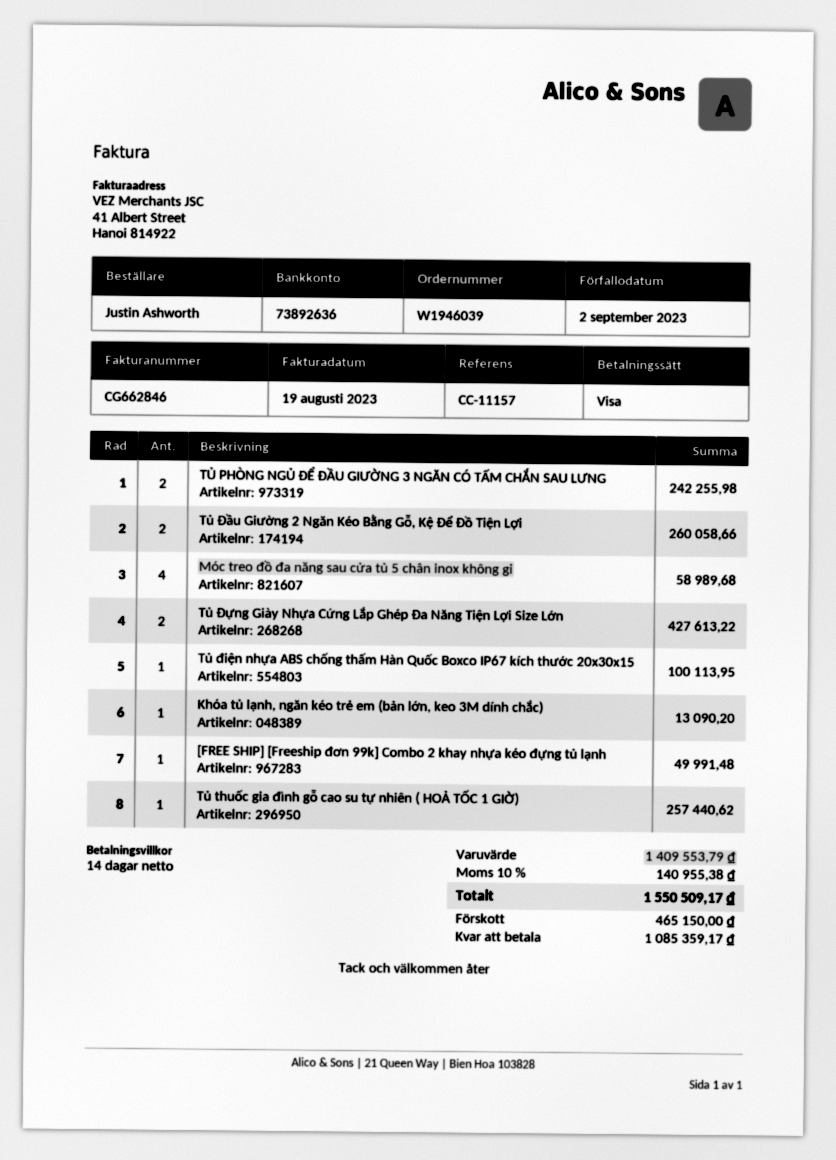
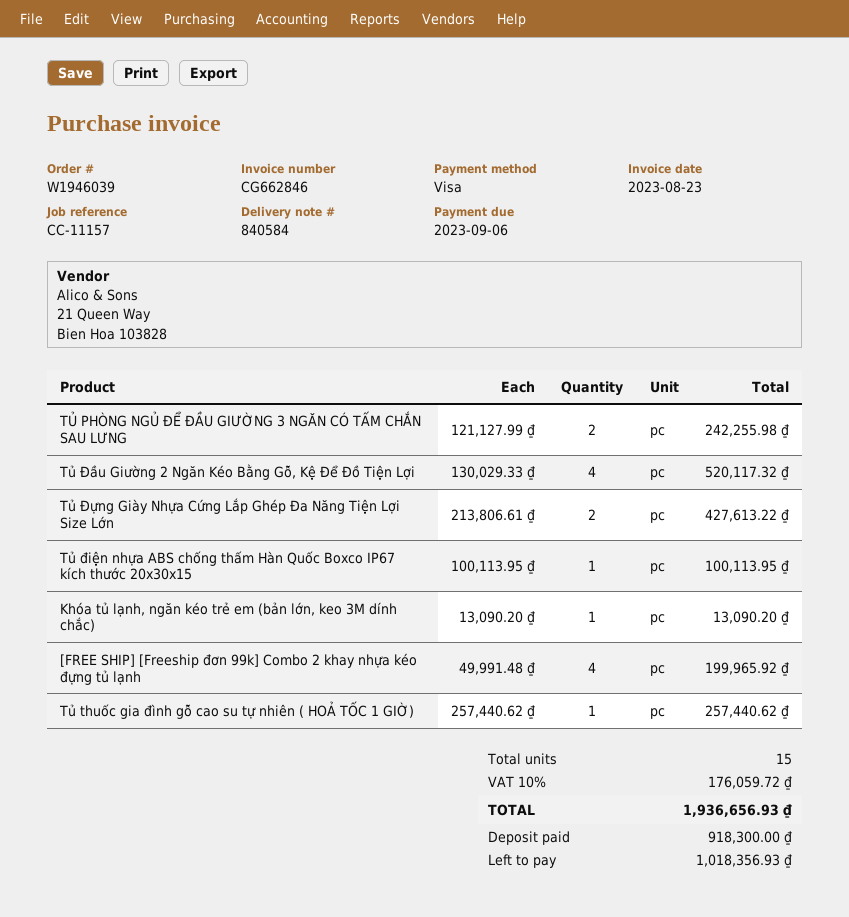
invoice date: 2023-08-19 -> 2023-08-23
due date: 2023-09-02 -> 2023-09-06
Tủ Đầu Giường 2 Ngăn Kéo Bằng Gỗ, Kệ Để Đồ Tiện Lợi: 2 for 260058.66 -> 4 for 520117.32
Móc treo đồ đa năng sau cửa tủ 5 chân inox không gỉ: 4 for 58989.68 -> none
[FREE SHIP] [Freeship đơn 99k] Combo 2 khay nhựa kéo đựng tủ lạnh: 1 for 49991.48 -> 4 for 199965.92
tax: 10% = 140955.38 -> 10% = 176059.72
total: 1550509.17 -> 1936656.93
deposit: 465150.00 -> 918300.00
balance: 1085359.17 -> 1018356.93

